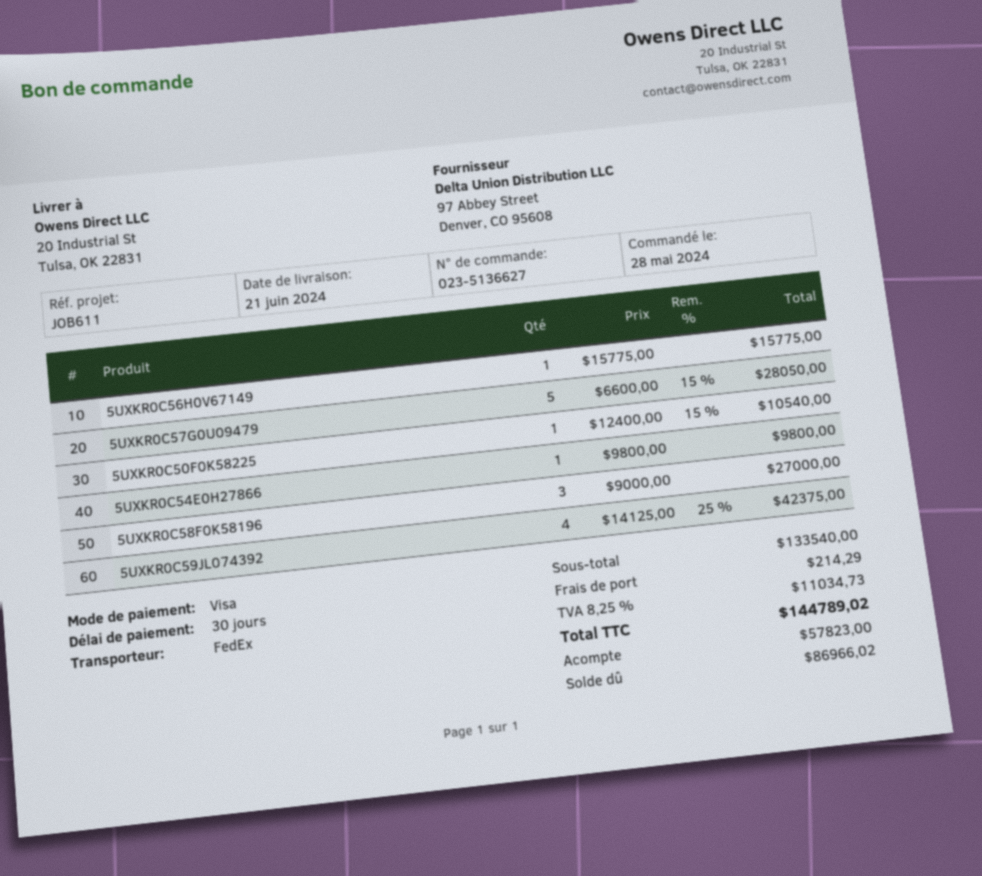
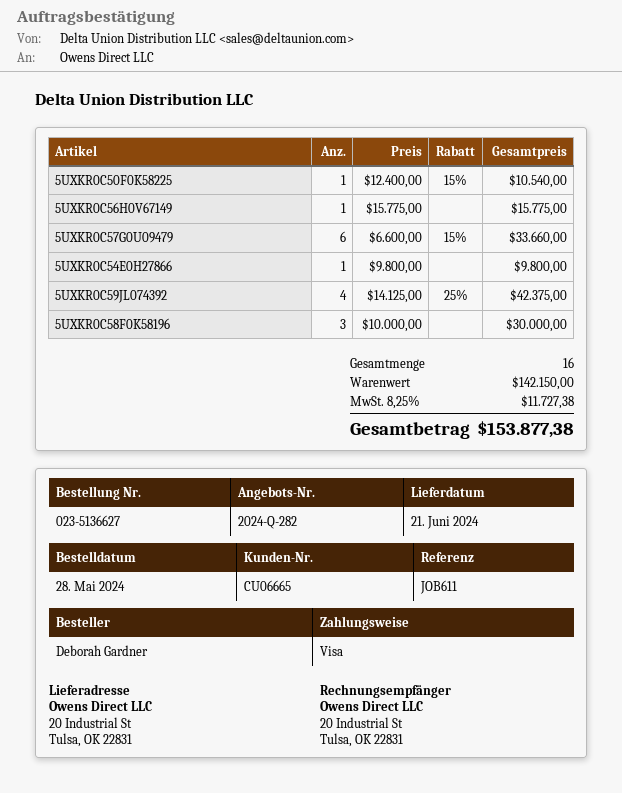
5UXKR0C57G0U09479: 5 x 6600.00 - 15% = 28050.00 -> 6 x 6600.00 - 15% = 33660.00
5UXKR0C58F0K58196: 3 x 9000.00 = 27000.00 -> 3 x 10000.00 = 30000.00
subtotal: 133540.00 -> 142150.00
shipping: 214.29 -> none
tax: 8.25% = 11034.73 -> 8.25% = 11727.38
total: 144789.02 -> 153877.38

